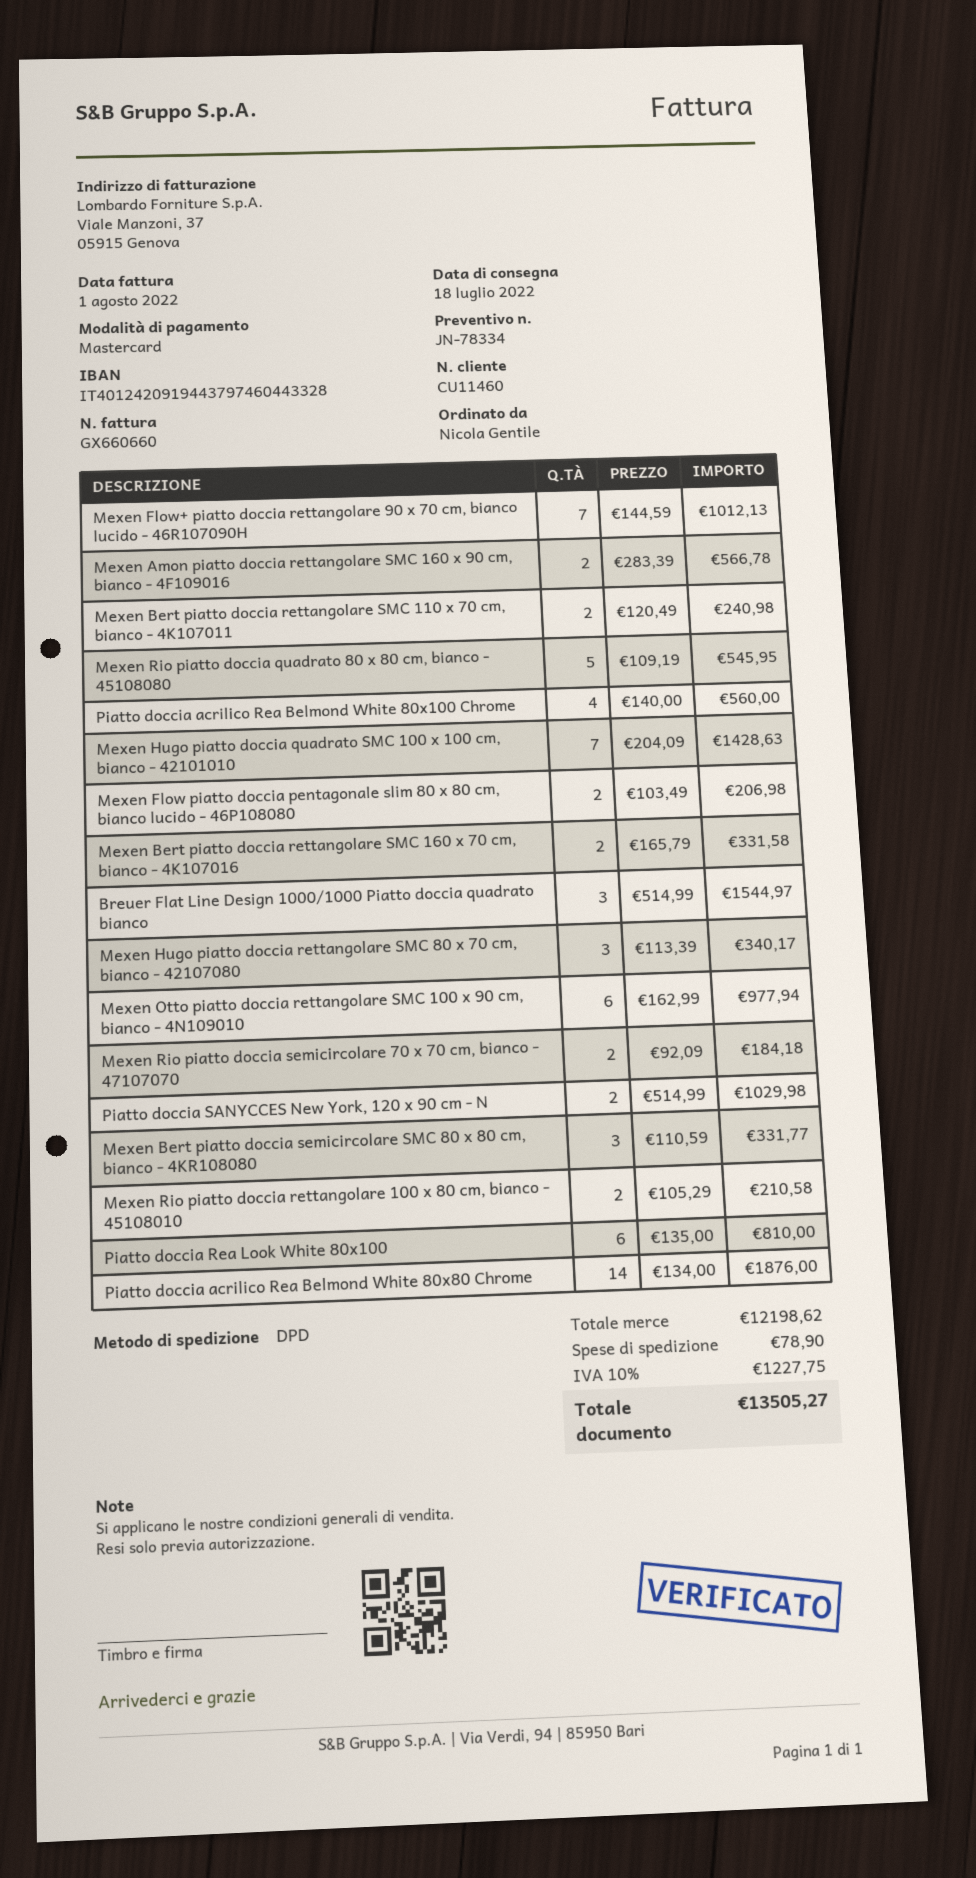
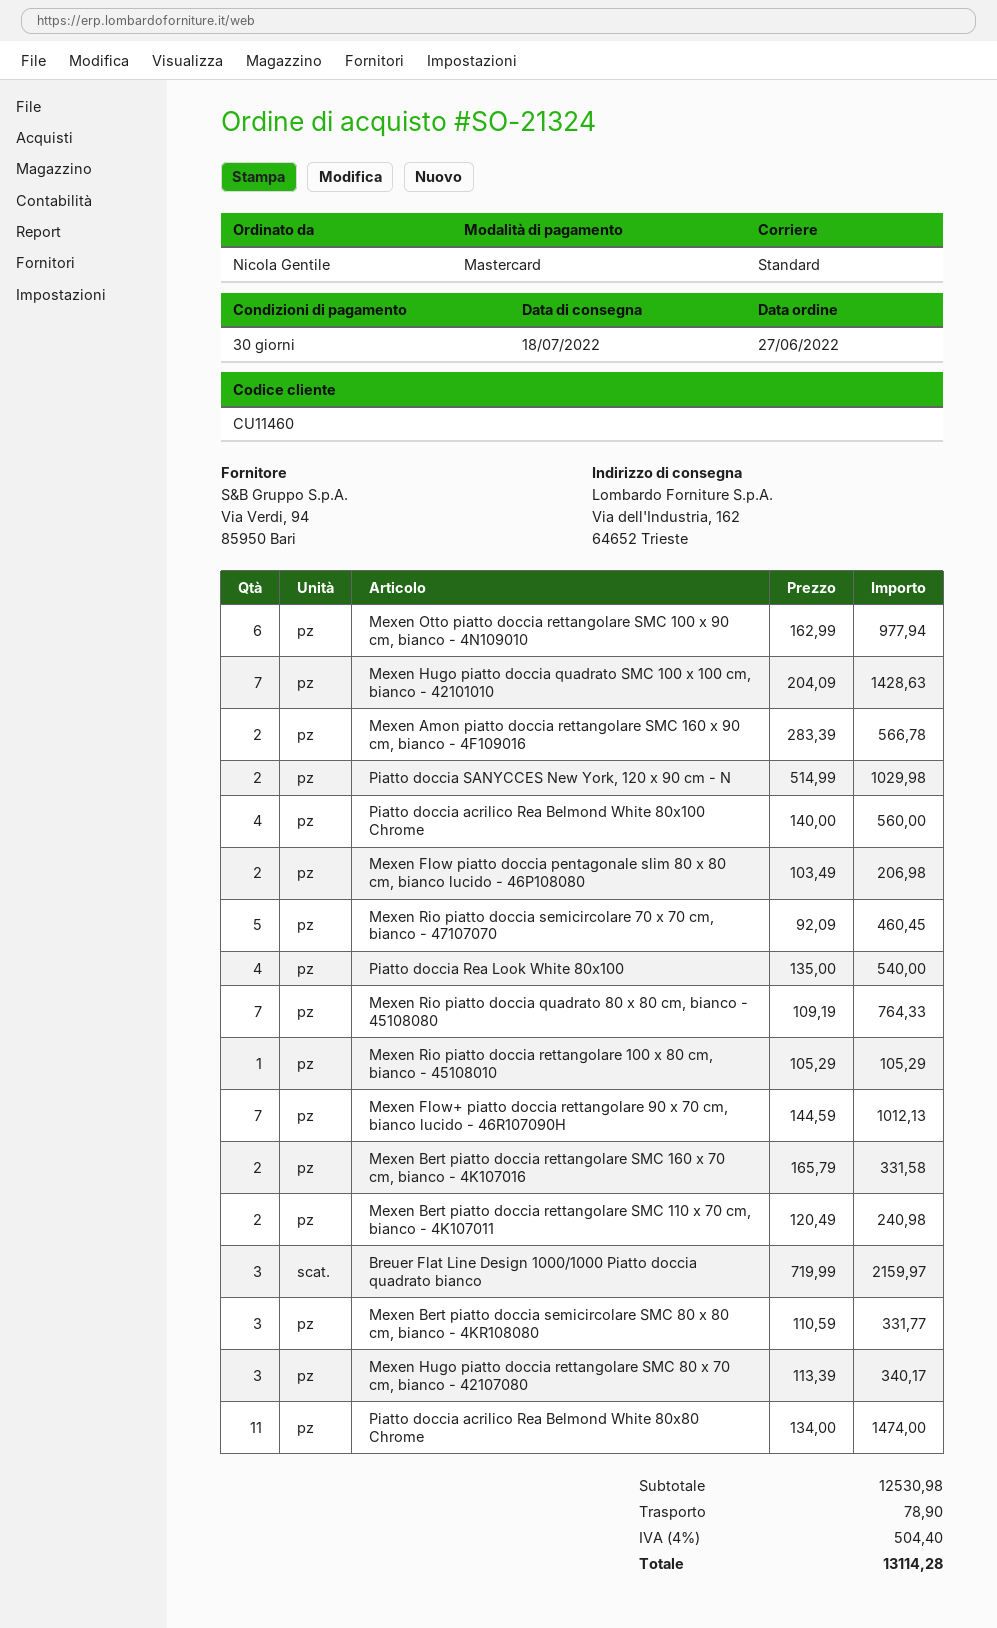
shipping method: DPD -> standard
Mexen Rio piatto doccia quadrato 80 x 80 cm, bianco - 45108080: 5 x 109.19 = 545.95 -> 7 x 109.19 = 764.33
Breuer Flat Line Design 1000/1000 Piatto doccia quadrato bianco: 3 x 514.99 = 1544.97 -> 3 x 719.99 = 2159.97
Mexen Rio piatto doccia semicircolare 70 x 70 cm, bianco - 47107070: 2 x 92.09 = 184.18 -> 5 x 92.09 = 460.45
Mexen Rio piatto doccia rettangolare 100 x 80 cm, bianco - 45108010: 2 x 105.29 = 210.58 -> 1 x 105.29 = 105.29
Piatto doccia Rea Look White 80x100: 6 x 135.00 = 810.00 -> 4 x 135.00 = 540.00
Piatto doccia acrilico Rea Belmond White 80x80 Chrome: 14 x 134.00 = 1876.00 -> 11 x 134.00 = 1474.00
subtotal: 12198.62 -> 12530.98
tax: 10% = 1227.75 -> 4% = 504.40
total: 13505.27 -> 13114.28

